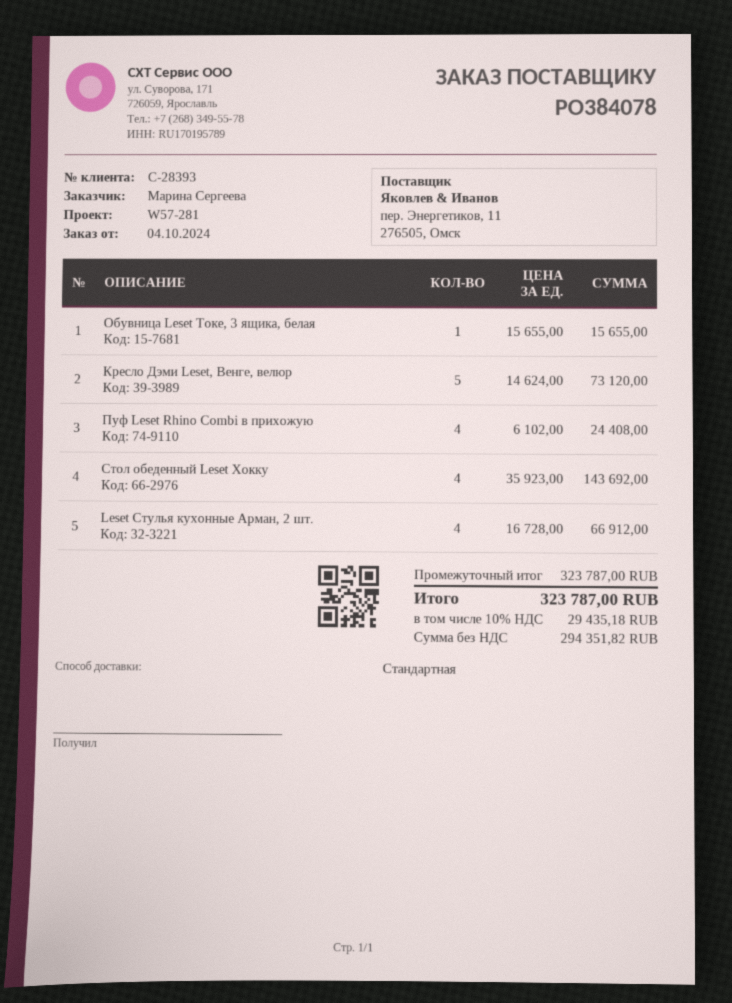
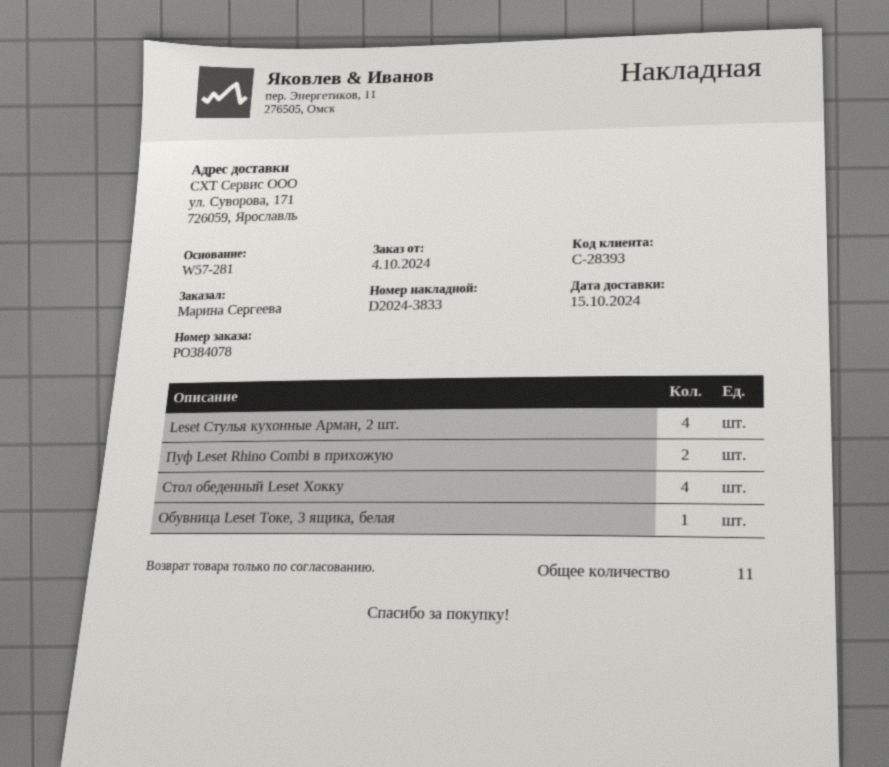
Кресло Дэми Leset, Венге, велюр: 5 -> none
Пуф Leset Rhino Combi в прихожую: 4 -> 2

